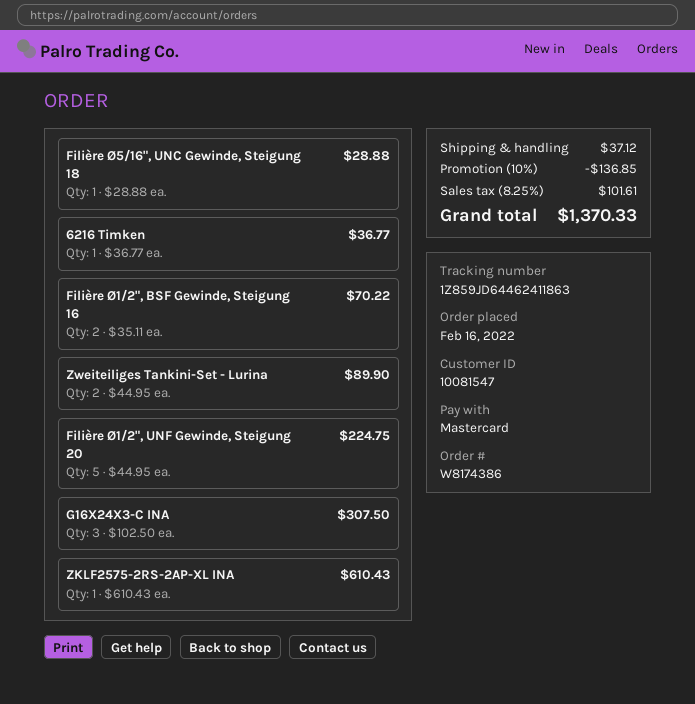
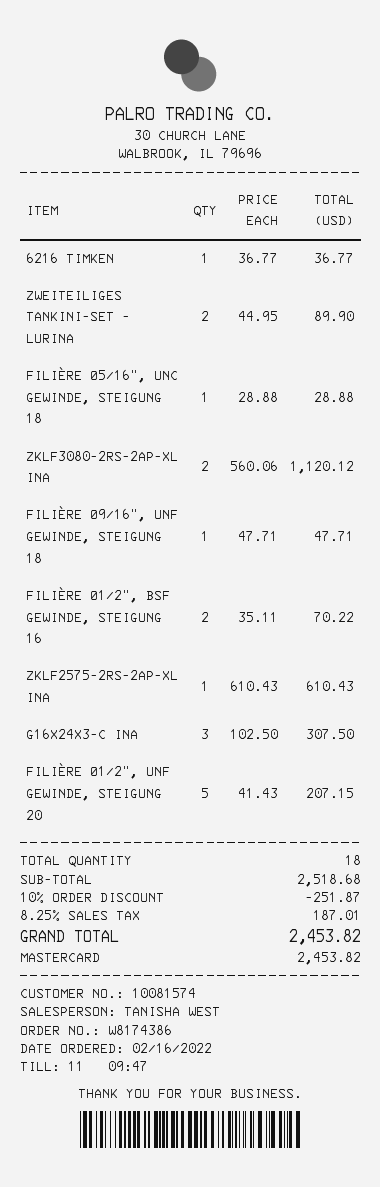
customer number: 10081547 -> 10081574
Filière Ø1/2", UNF Gewinde, Steigung 20: 5 x 44.95 = 224.75 -> 5 x 41.43 = 207.15
ZKLF3080-2RS-2AP-XL INA: none -> 2 x 560.06 = 1120.12
FILIÈRE Ø9/16", UNF GEWINDE, STEIGUNG 18: none -> 1 x 47.71 = 47.71
discount: 10% = 136.85 -> 10% = 251.87
shipping: 37.12 -> none
tax: 8.25% = 101.61 -> 8.25% = 187.01
total: 1370.33 -> 2453.82

